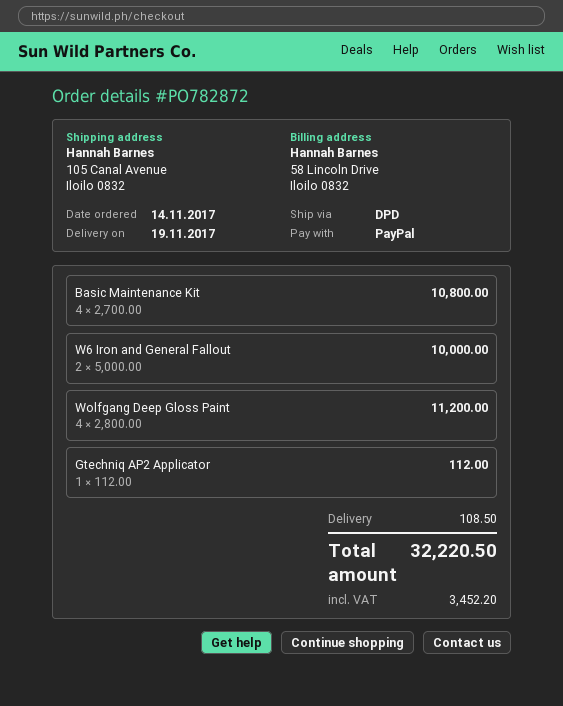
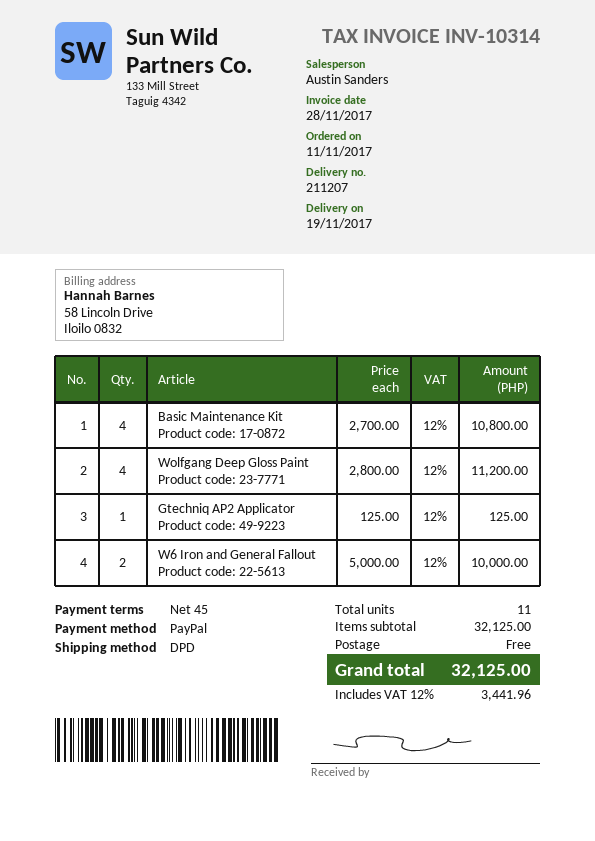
order date: 2017-11-14 -> 2017-11-11
Gtechniq AP2 Applicator: 1 x 112.00 = 112.00 -> 1 x 125.00 = 125.00
shipping: 108.50 -> 0.00
tax: 3452.20 -> 3441.96
total: 32220.50 -> 32125.00

